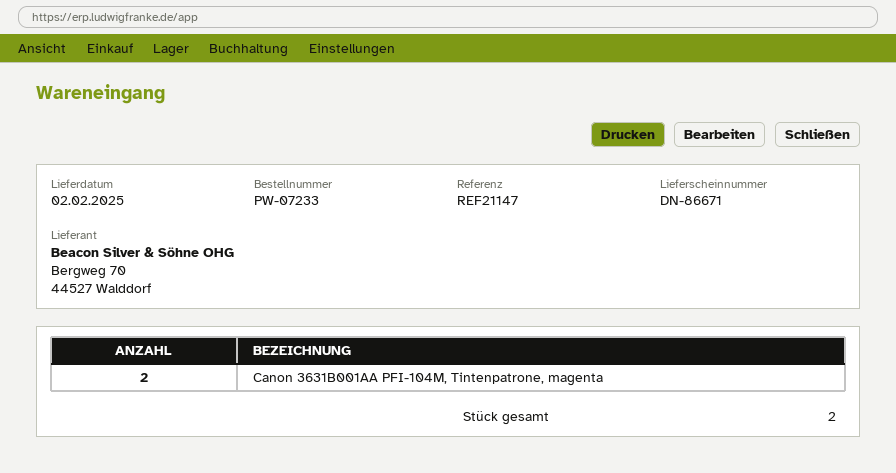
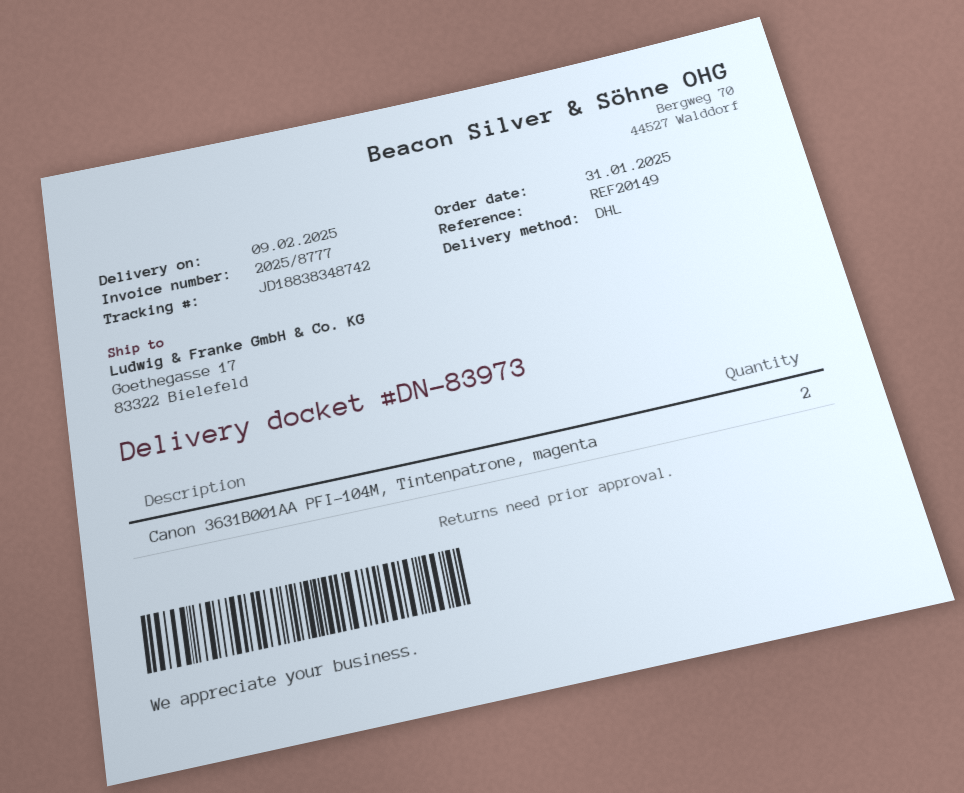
delivery note number: DN-86671 -> DN-83973
delivery date: 2025-02-02 -> 2025-02-09
reference: REF21147 -> REF20149

